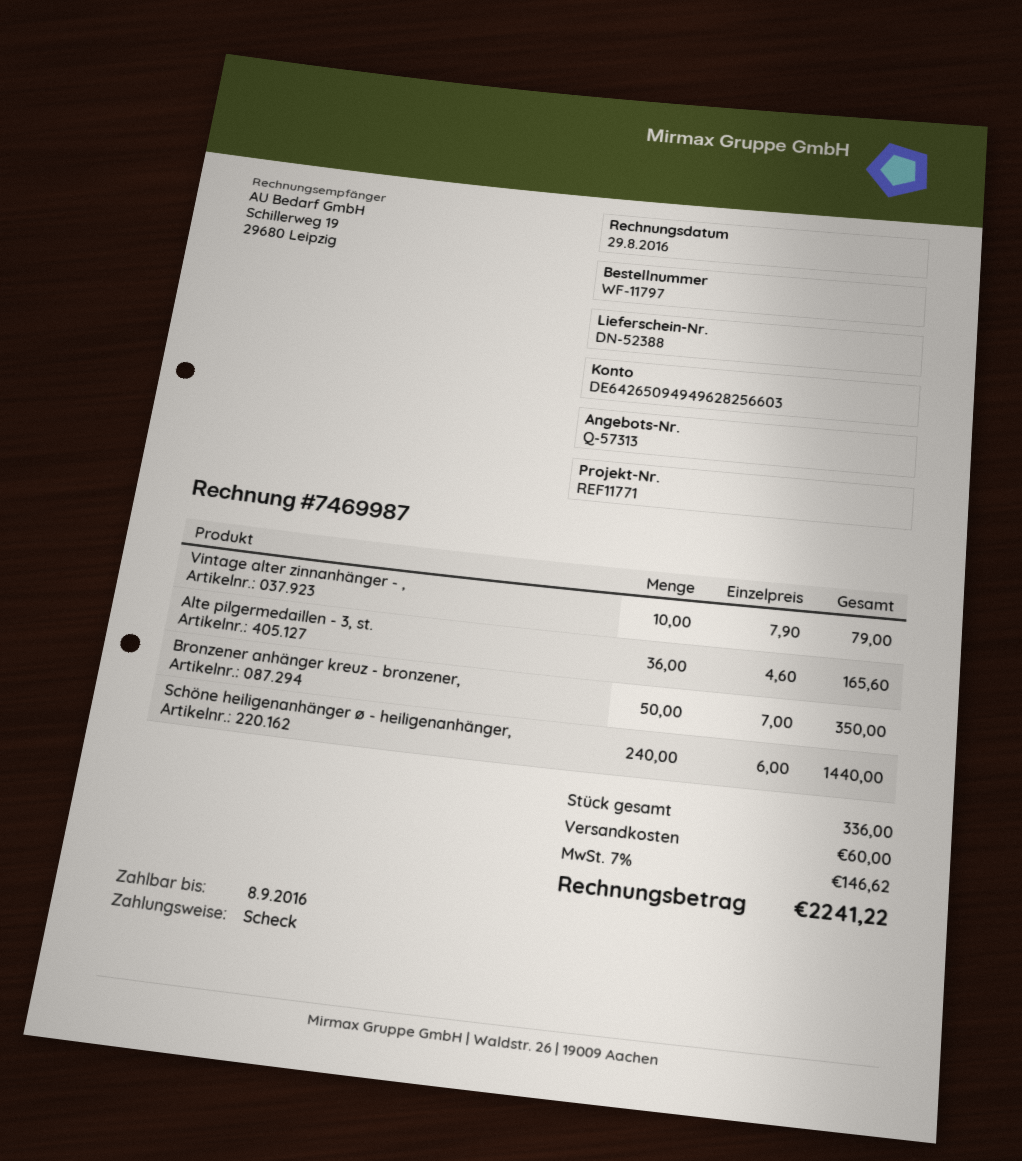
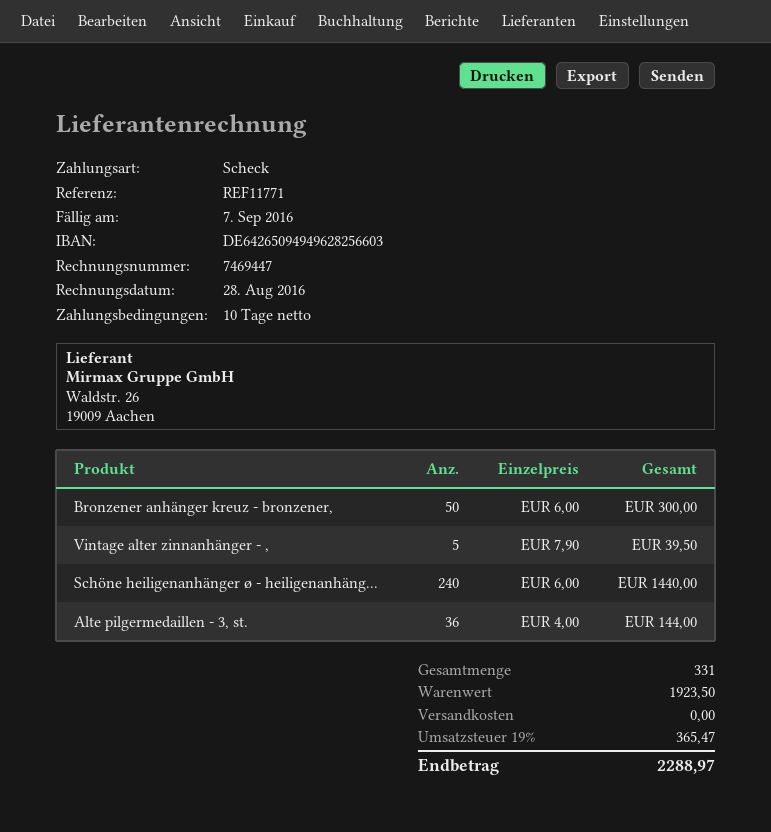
invoice number: 7469987 -> 7469447
invoice date: 2016-08-29 -> 2016-08-28
due date: 2016-09-08 -> 2016-09-07
Vintage alter zinnanhänger - ,: 10 x 7.90 = 79.00 -> 5 x 7.90 = 39.50
Alte pilgermedaillen - 3, st.: 36 x 4.60 = 165.60 -> 36 x 4.00 = 144.00
Bronzener anhänger kreuz - bronzener,: 50 x 7.00 = 350.00 -> 50 x 6.00 = 300.00
total quantity: 336 -> 331
shipping: 60.00 -> 0.00
tax: 7% = 146.62 -> 19% = 365.47
total: 2241.22 -> 2288.97

